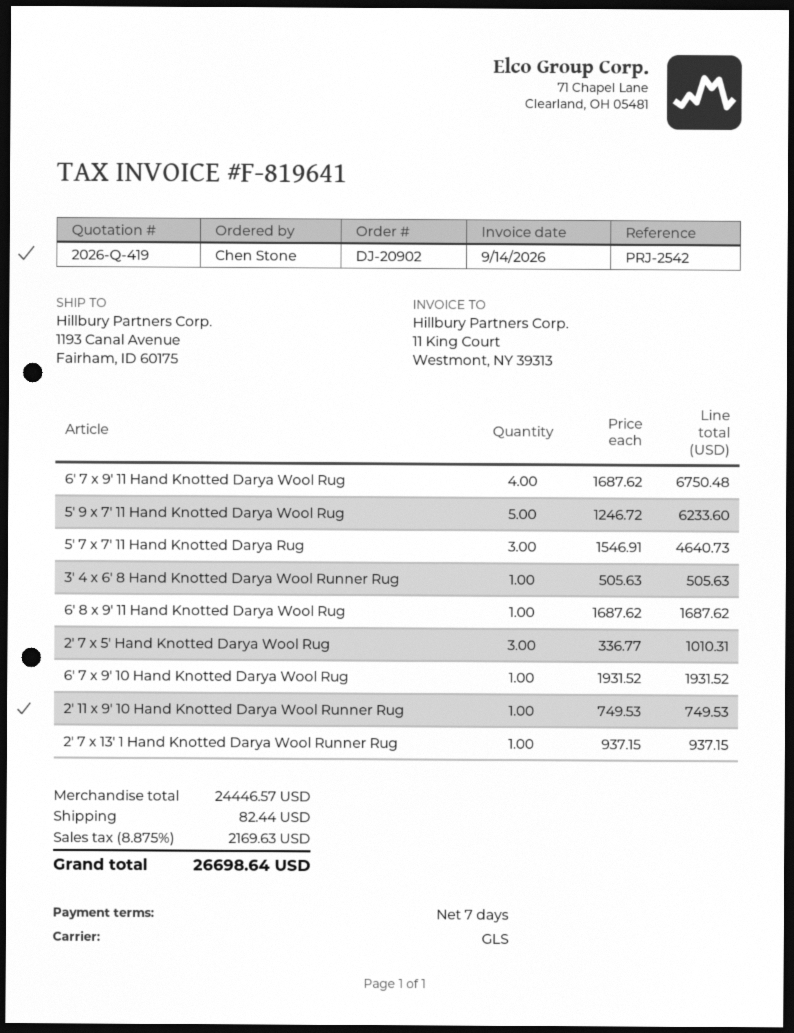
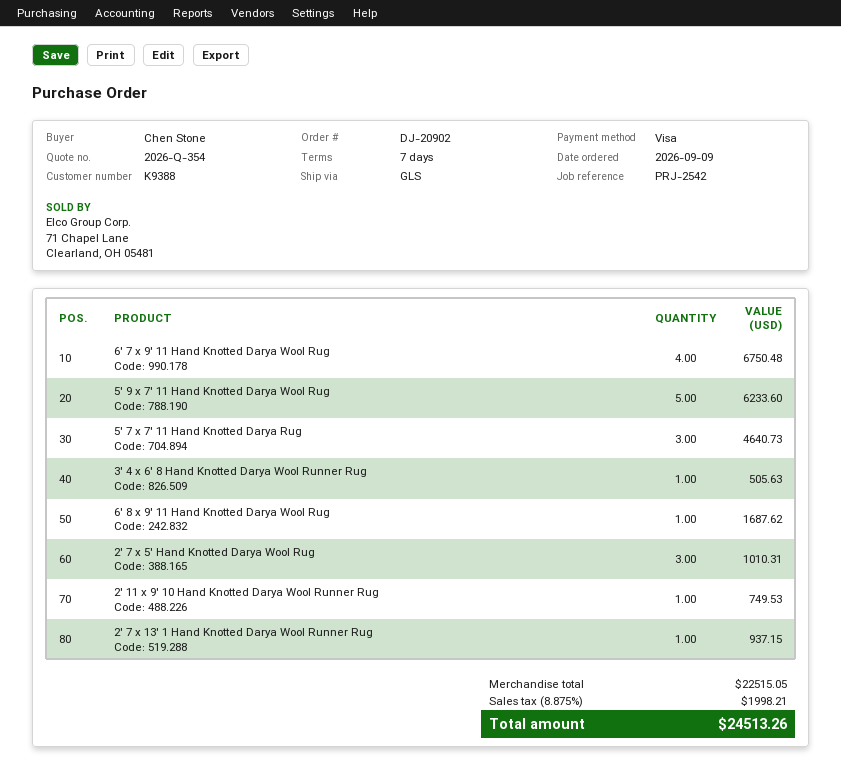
quote number: 2026-Q-419 -> 2026-Q-354
6' 7 x 9' 10 Hand Knotted Darya Wool Rug: 1 for 1931.52 -> none
subtotal: 24446.57 -> 22515.05
shipping: 82.44 -> none
tax: 8.875% = 2169.63 -> 8.875% = 1998.21
total: 26698.64 -> 24513.26

